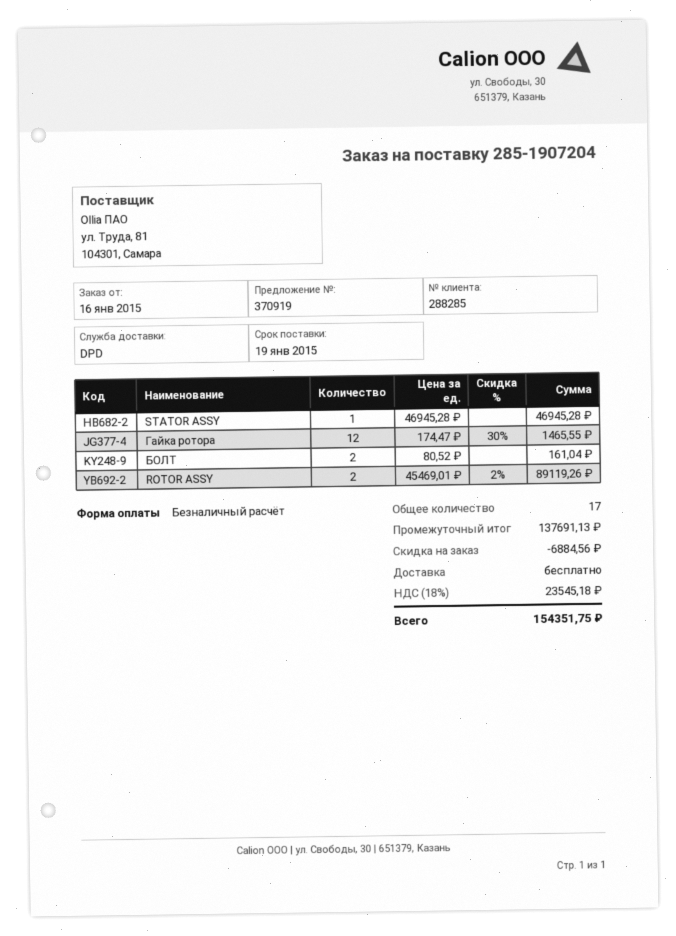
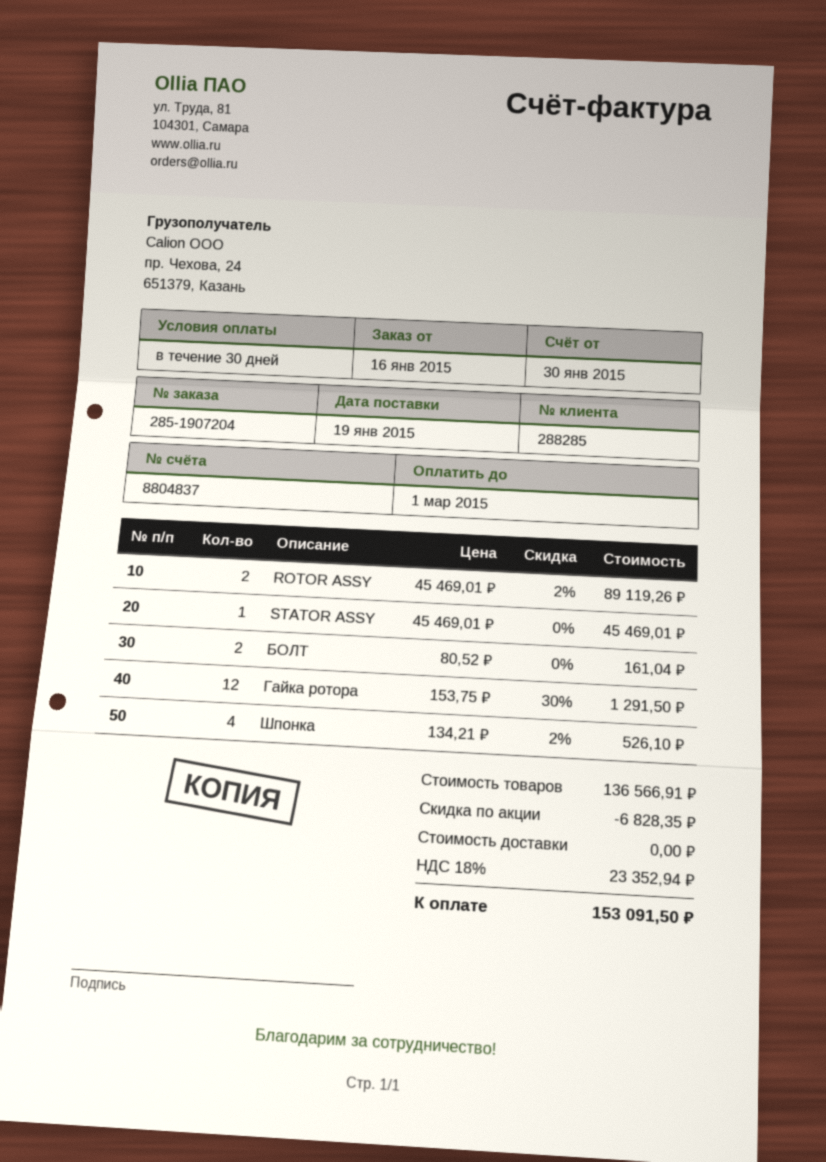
STATOR ASSY: 1 x 46945.28 = 46945.28 -> 1 x 45469.01 = 45469.01
Гайка ротора: 12 x 174.47 - 30% = 1465.55 -> 12 x 153.75 - 30% = 1291.50
Шпонка: none -> 4 x 134.21 - 2% = 526.10
subtotal: 137691.13 -> 136566.91
discount: 6884.56 -> 6828.35
tax: 18% = 23545.18 -> 18% = 23352.94
total: 154351.75 -> 153091.50

